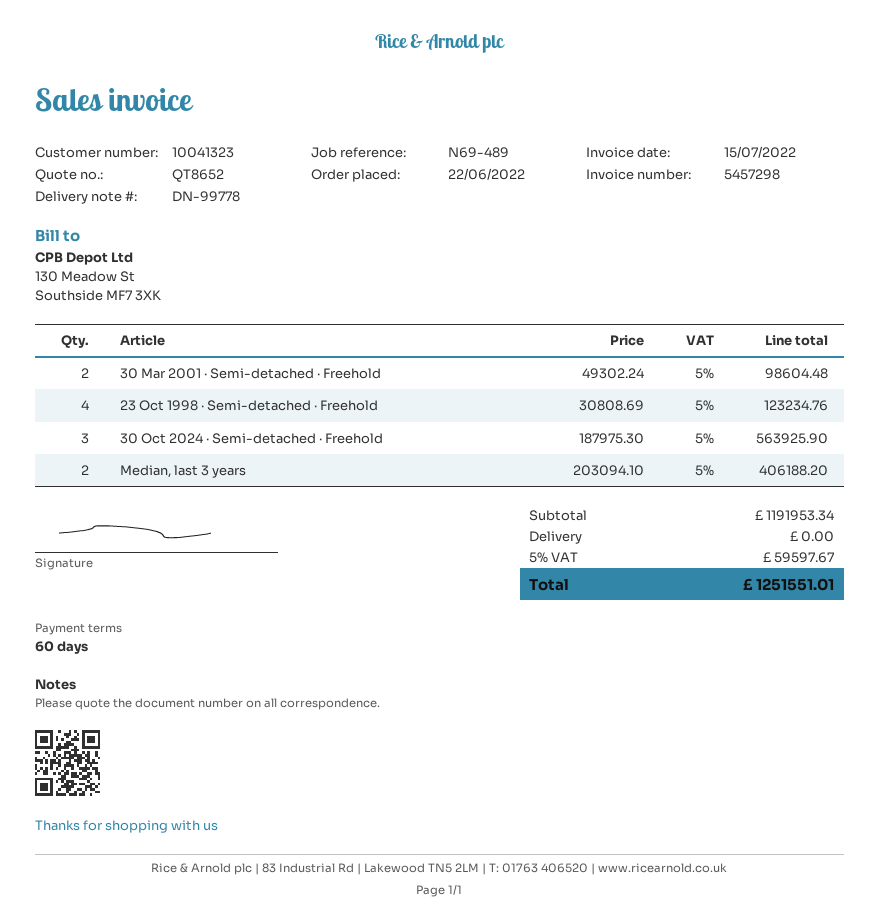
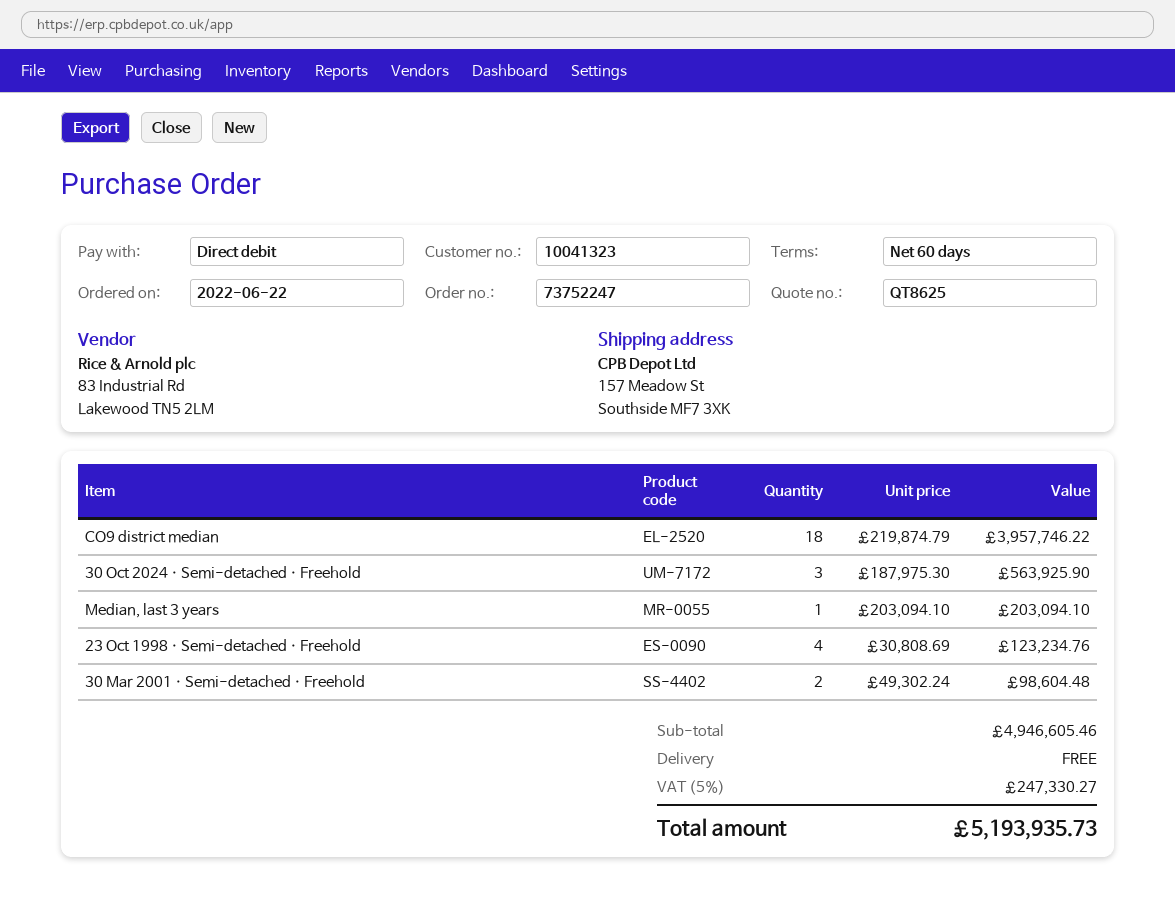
quote number: QT8652 -> QT8625
Median, last 3 years: 2 x 203094.10 = 406188.20 -> 1 x 203094.10 = 203094.10
CO9 district median: none -> 18 x 219874.79 = 3957746.22
subtotal: 1191953.34 -> 4946605.46
tax: 5% = 59597.67 -> 5% = 247330.27
total: 1251551.01 -> 5193935.73

